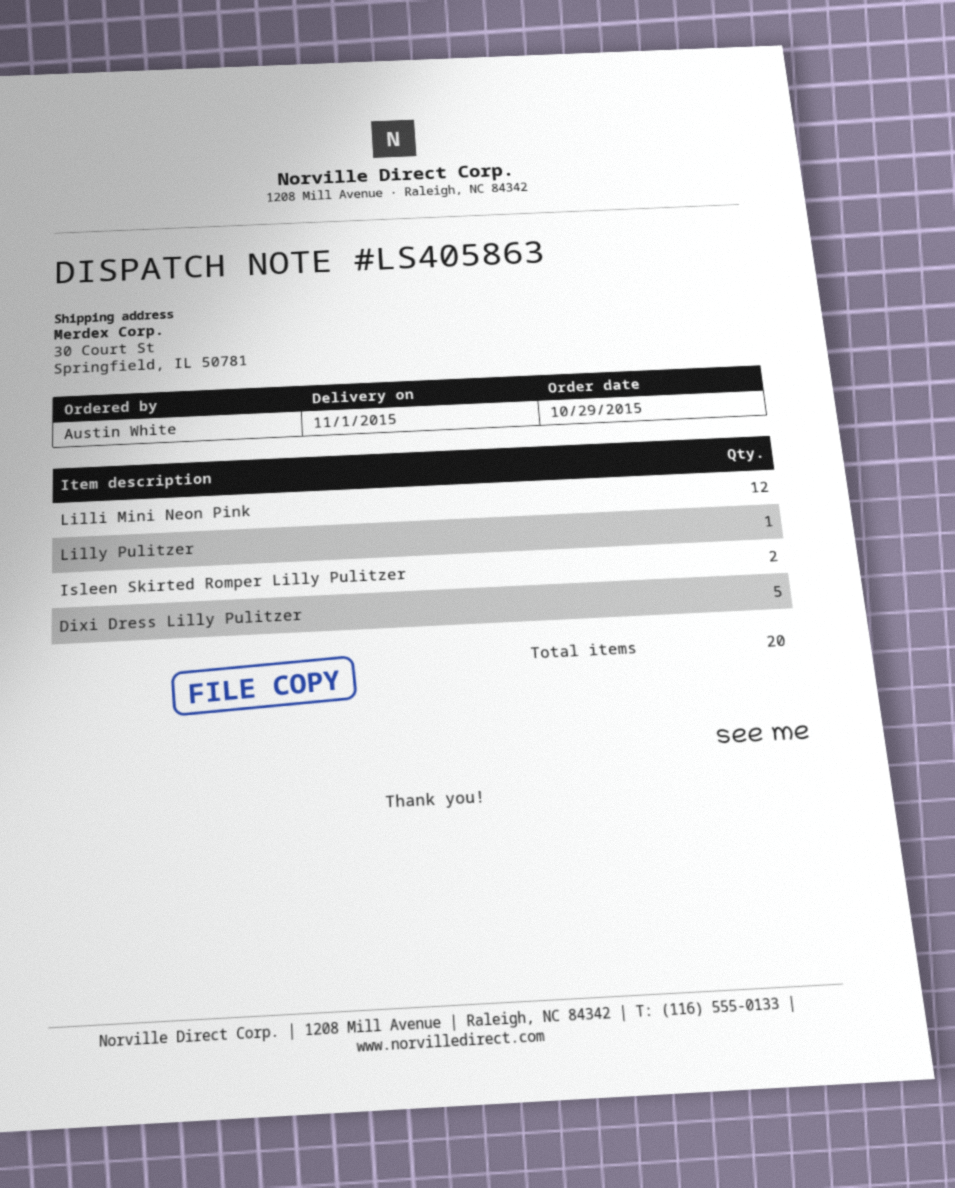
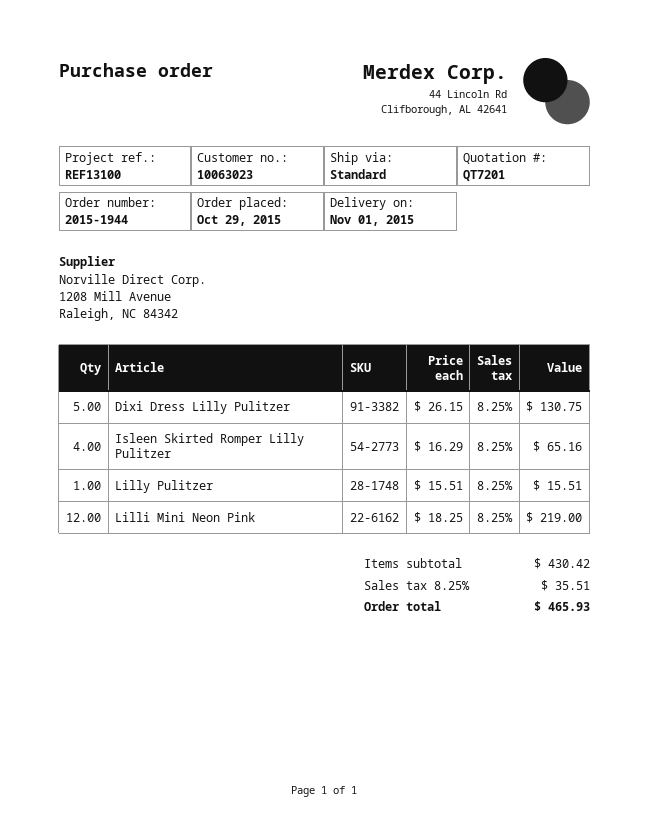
Isleen Skirted Romper Lilly Pulitzer: 2 -> 4

